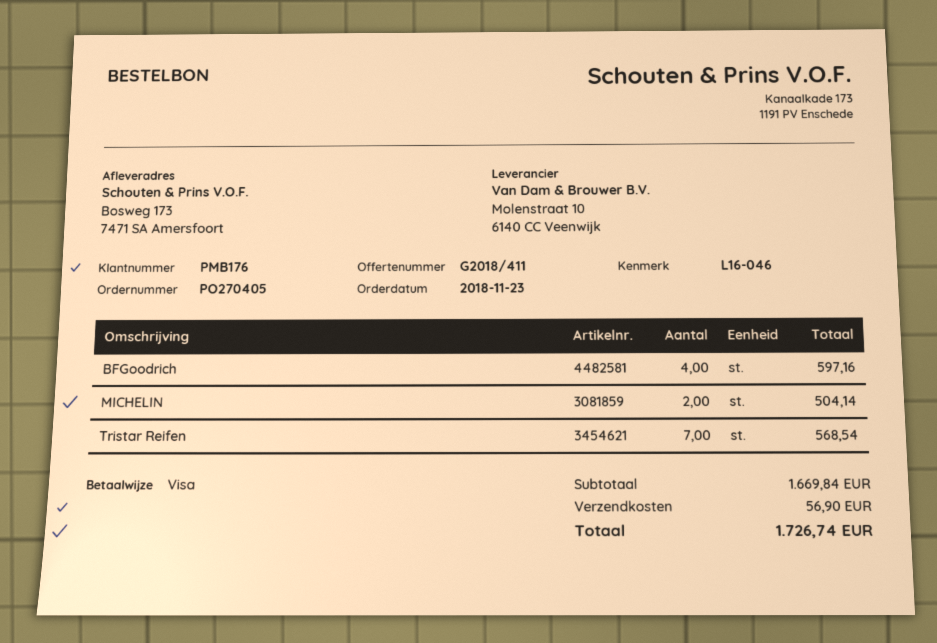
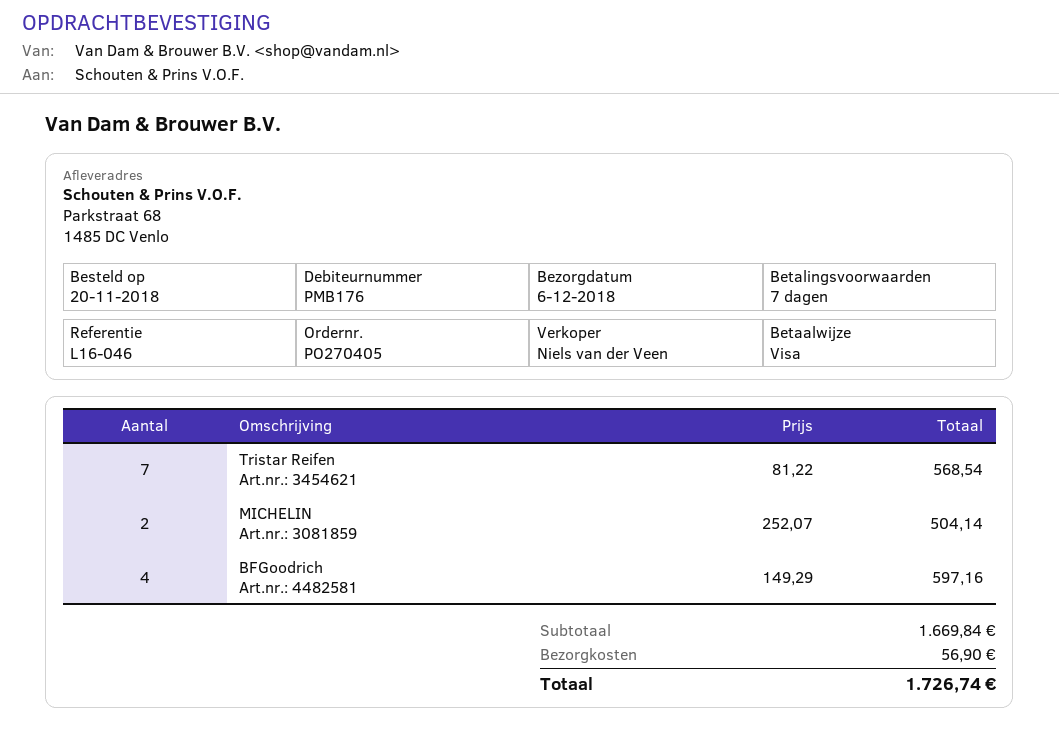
order date: 2018-11-23 -> 2018-11-20
ship to: Bosweg 173, 7471 SA Amersfoort -> Parkstraat 68, 1485 DC Venlo

